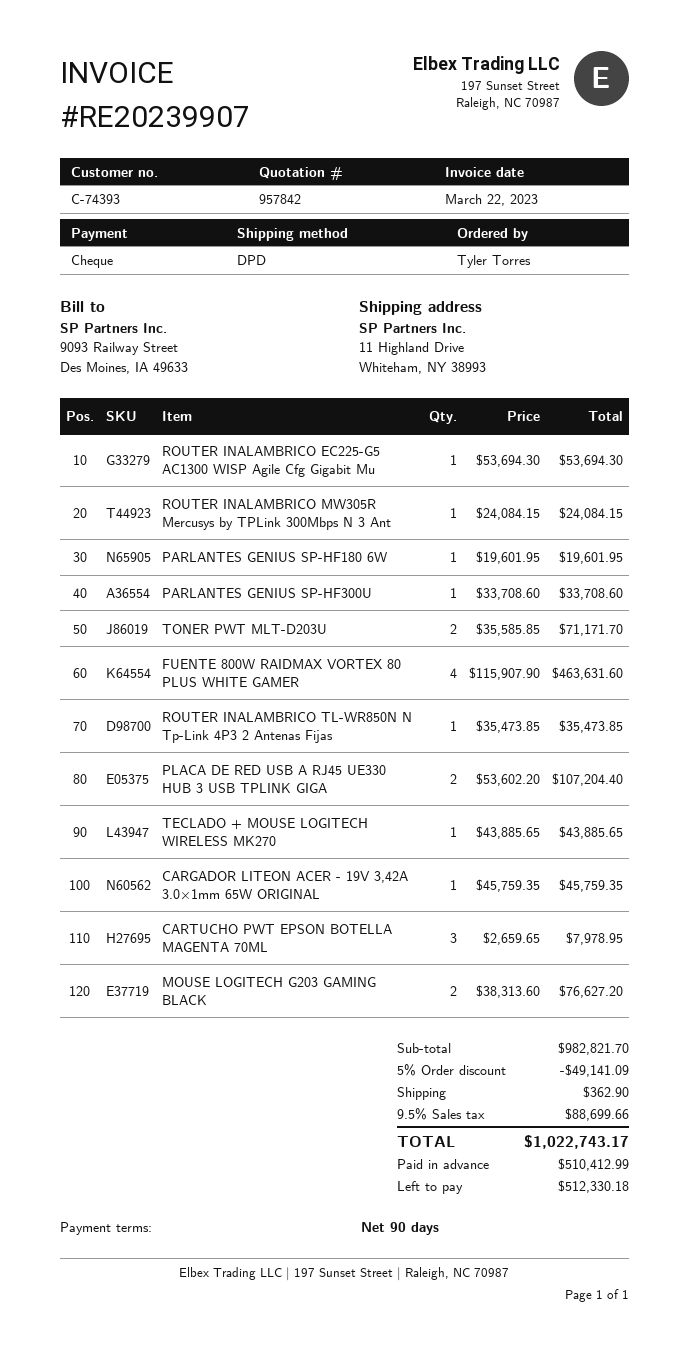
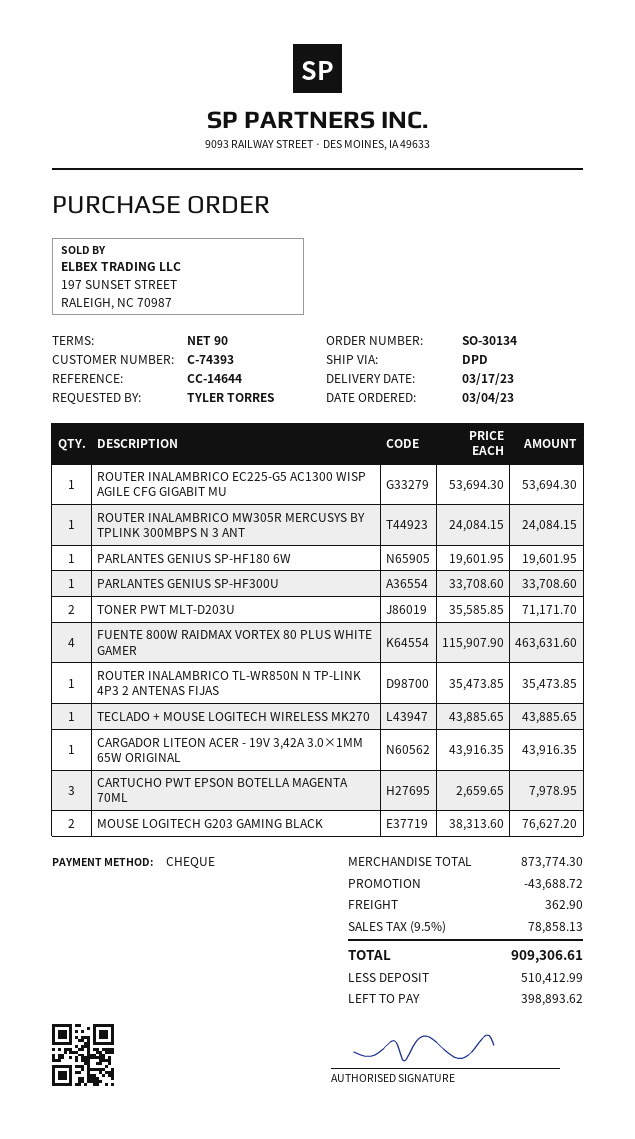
PLACA DE RED USB A RJ45 UE330 HUB 3 USB TPLINK GIGA: 2 x 53602.20 = 107204.40 -> none
CARGADOR LITEON ACER - 19V 3,42A 3.0×1mm 65W ORIGINAL: 1 x 45759.35 = 45759.35 -> 1 x 43916.35 = 43916.35
subtotal: 982821.70 -> 873774.30
discount: 49141.09 -> 43688.72
tax: 9.5% = 88699.66 -> 9.5% = 78858.13
total: 1022743.17 -> 909306.61
balance: 512330.18 -> 398893.62

